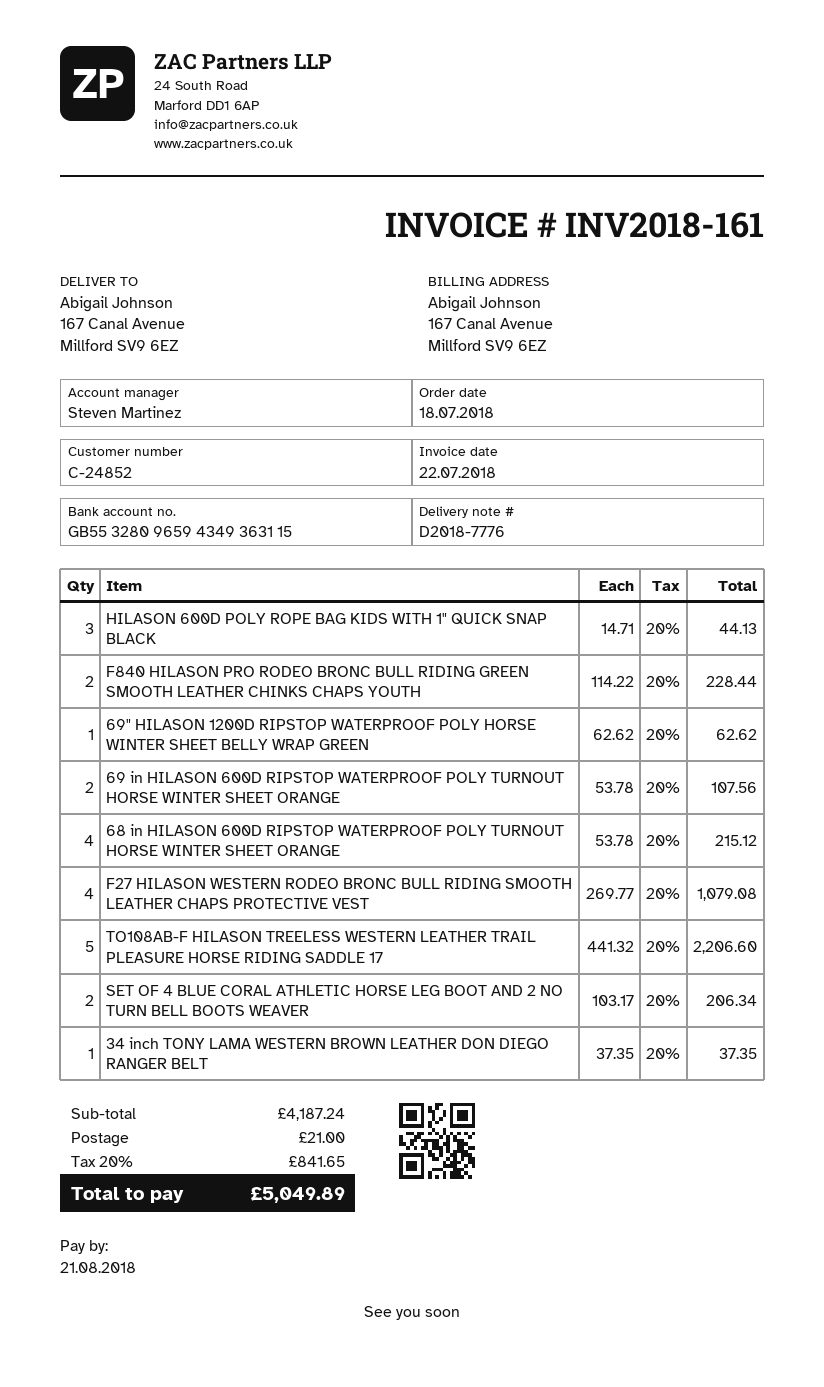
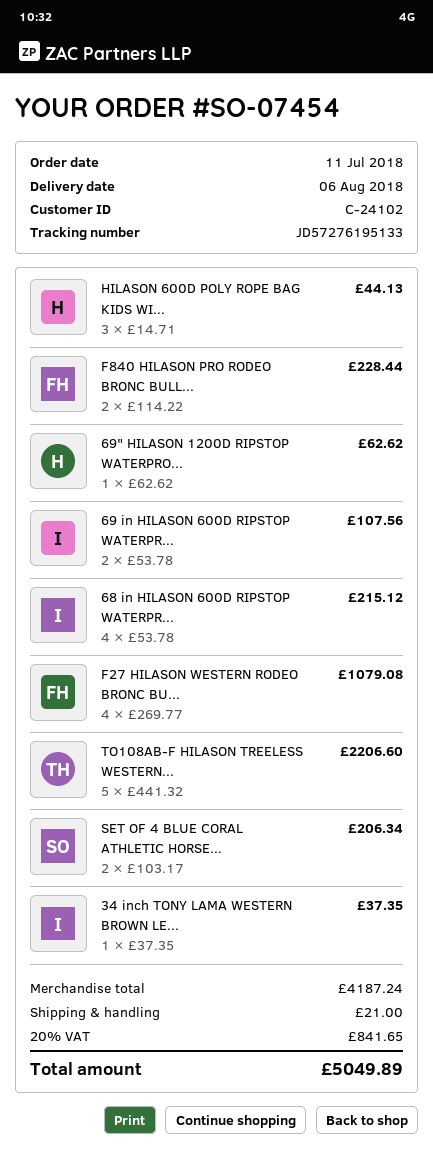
order date: 2018-07-18 -> 2018-07-11
customer number: C-24852 -> C-24102

